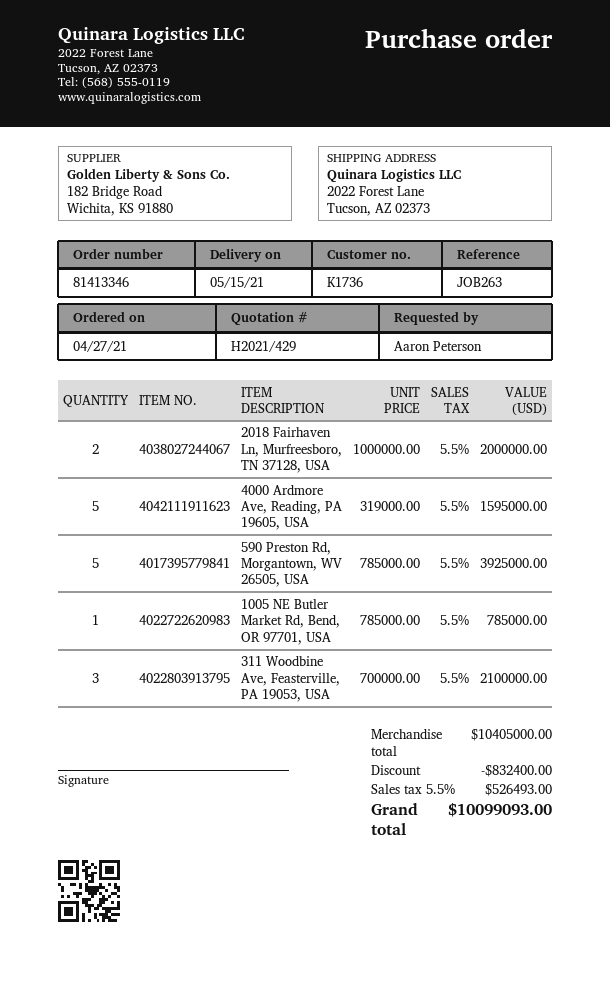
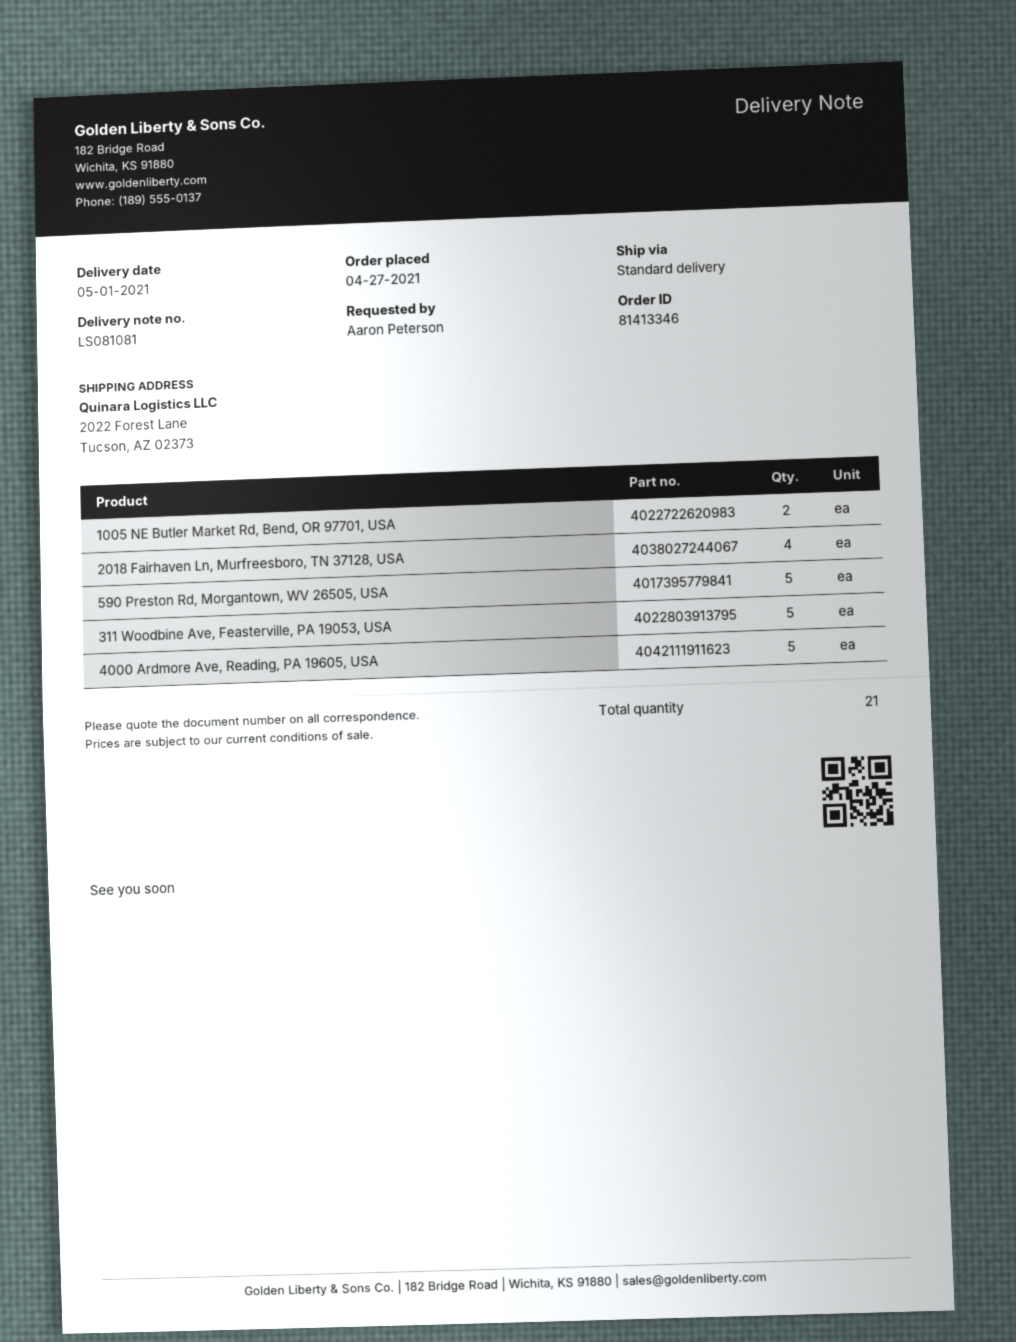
delivery date: 2021-05-15 -> 2021-05-01
2018 Fairhaven Ln, Murfreesboro, TN 37128, USA: 2 -> 4
1005 NE Butler Market Rd, Bend, OR 97701, USA: 1 -> 2
311 Woodbine Ave, Feasterville, PA 19053, USA: 3 -> 5

